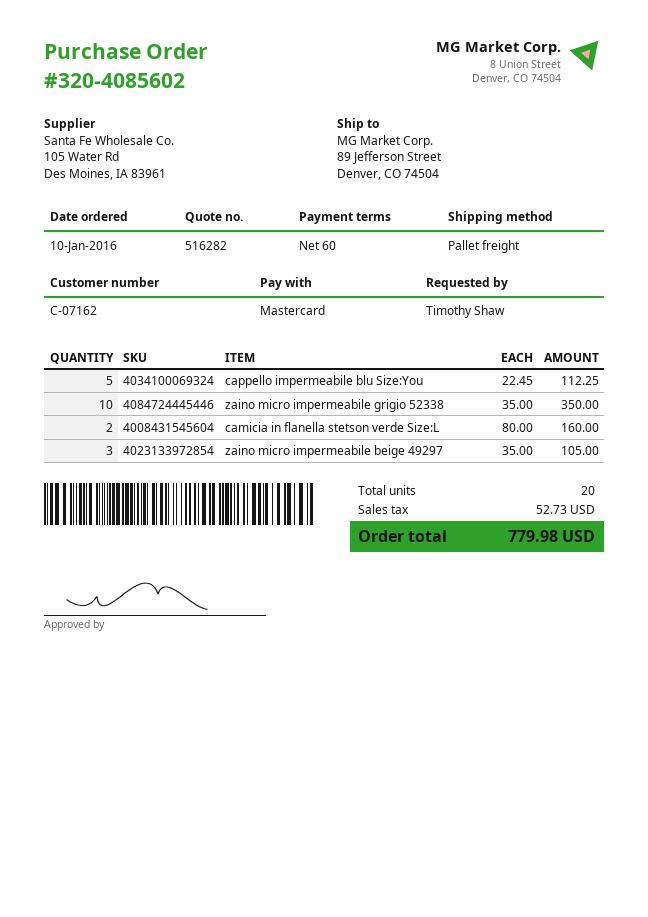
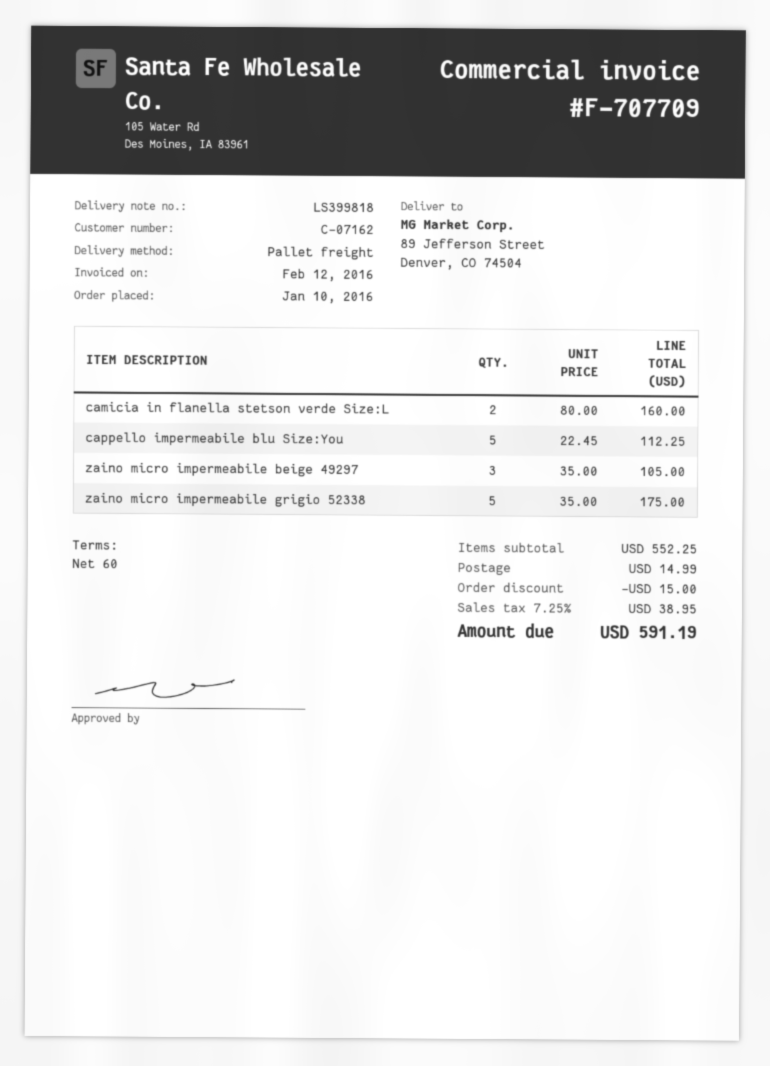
zaino micro impermeabile grigio 52338: 10 x 35.00 = 350.00 -> 5 x 35.00 = 175.00
discount: none -> 15.00
shipping: none -> 14.99
tax: 52.73 -> 38.95
total: 779.98 -> 591.19

